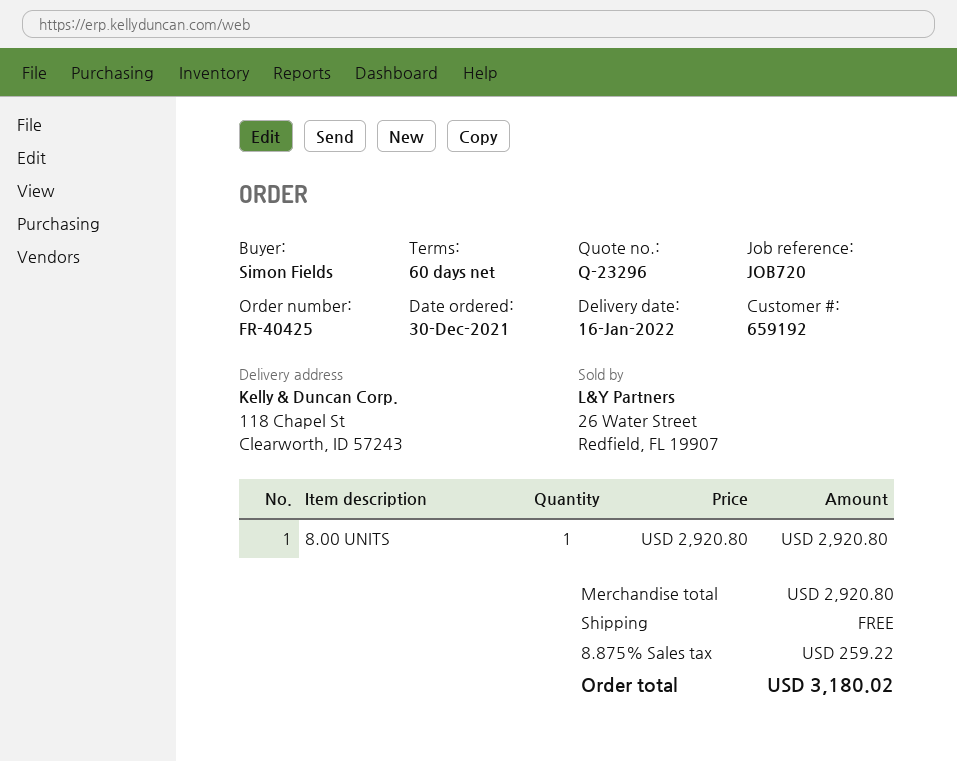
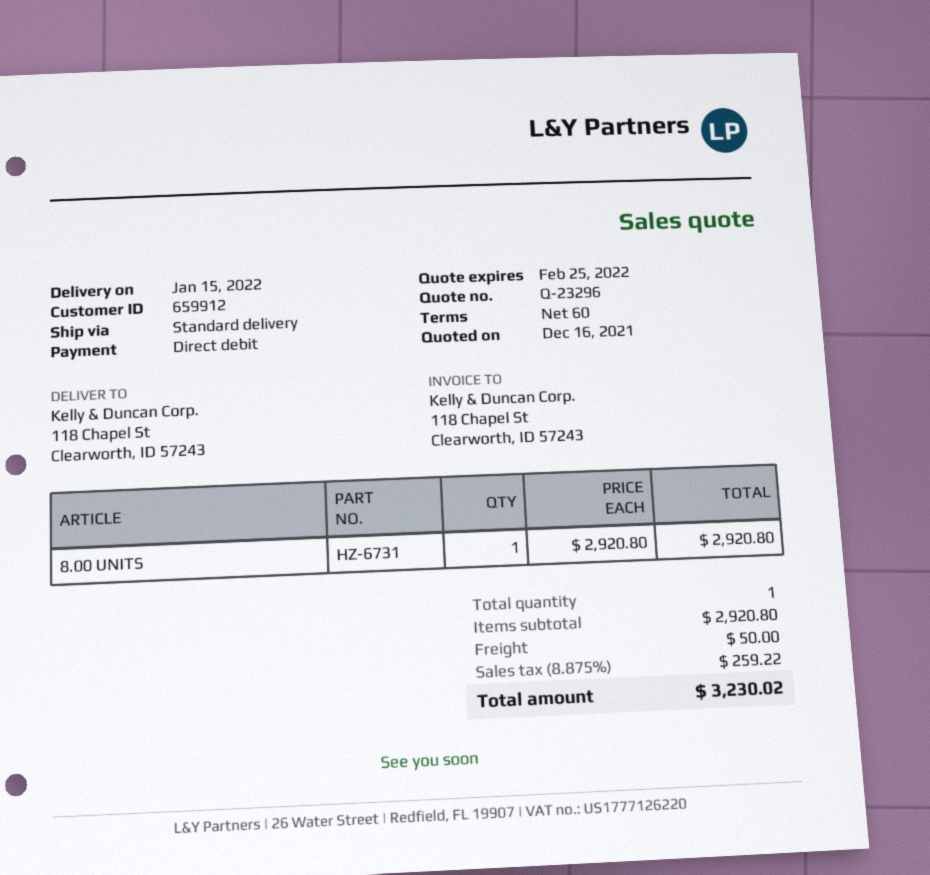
delivery date: 2022-01-16 -> 2022-01-15
customer number: 659192 -> 659912
shipping: 0.00 -> 50.00
total: 3180.02 -> 3230.02

